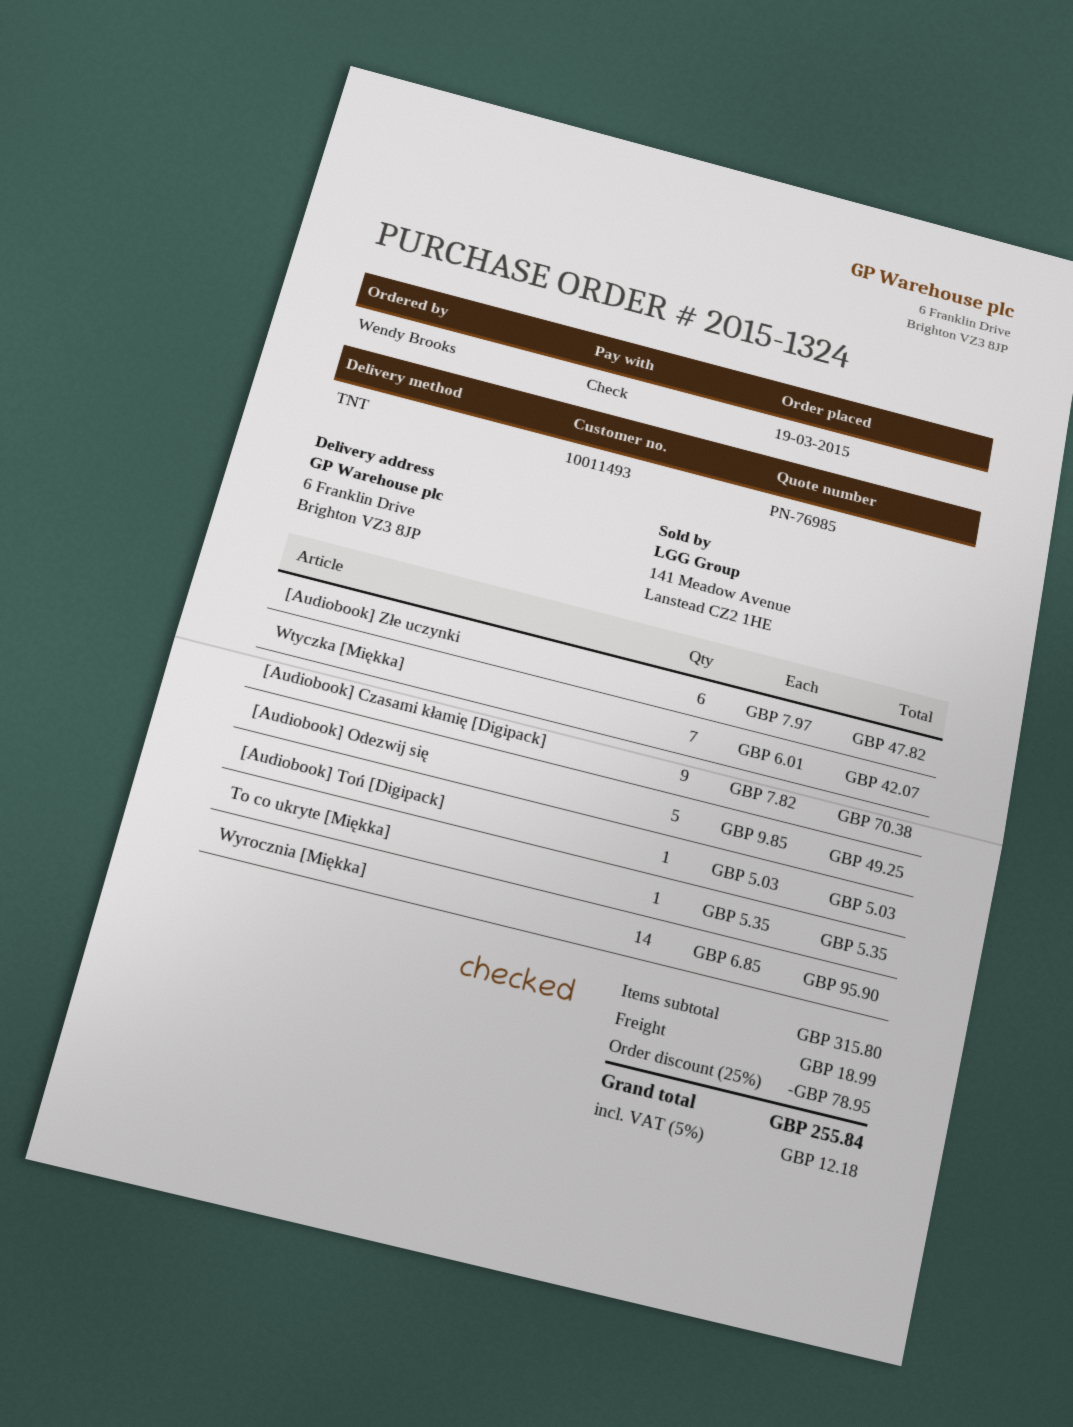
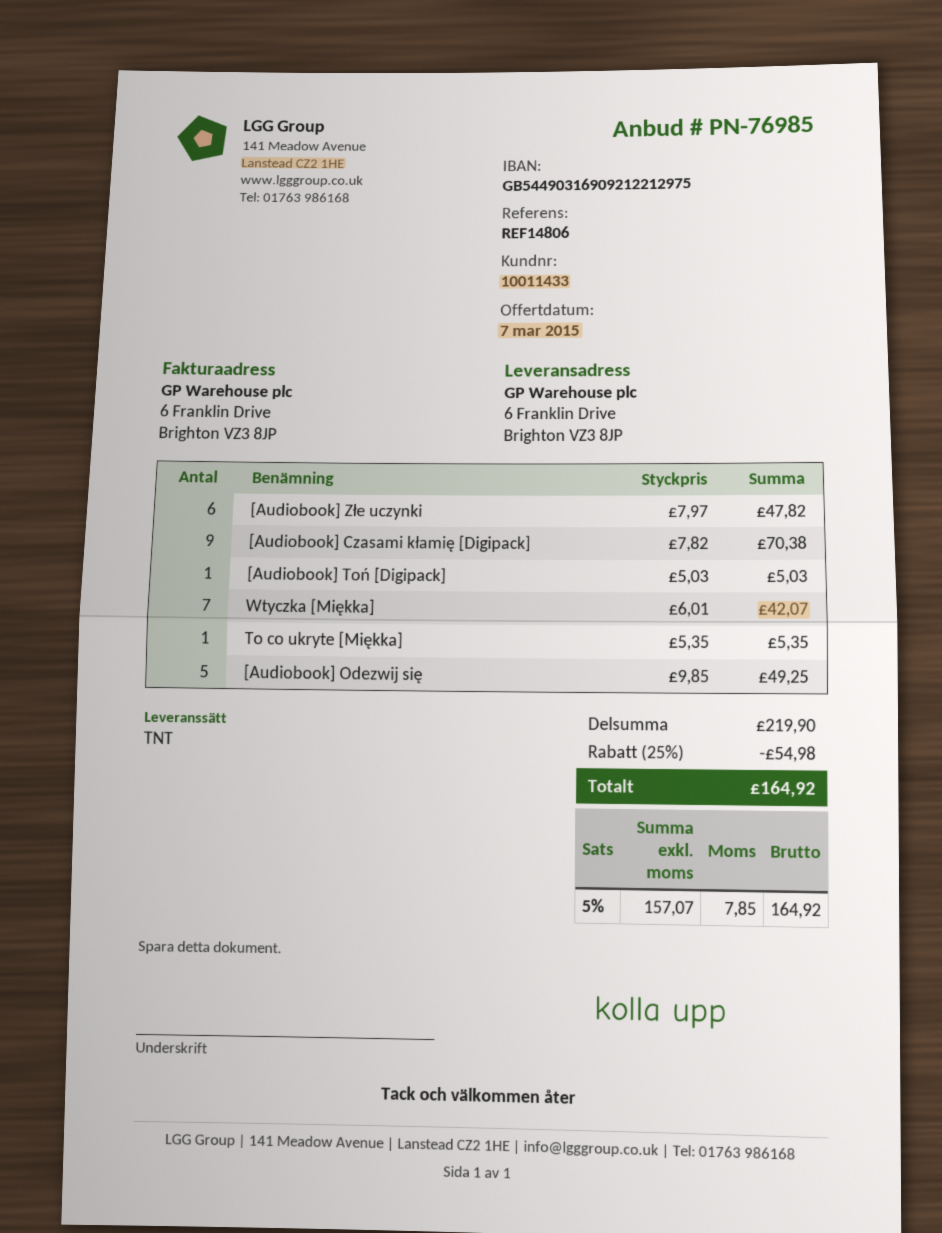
customer number: 10011493 -> 10011433
Wyrocznia [Miękka]: 14 x 6.85 = 95.90 -> none
subtotal: 315.80 -> 219.90
discount: 25% = 78.95 -> 25% = 54.98
shipping: 18.99 -> none
tax: 5% = 12.18 -> 5% = 7.85
total: 255.84 -> 164.92

